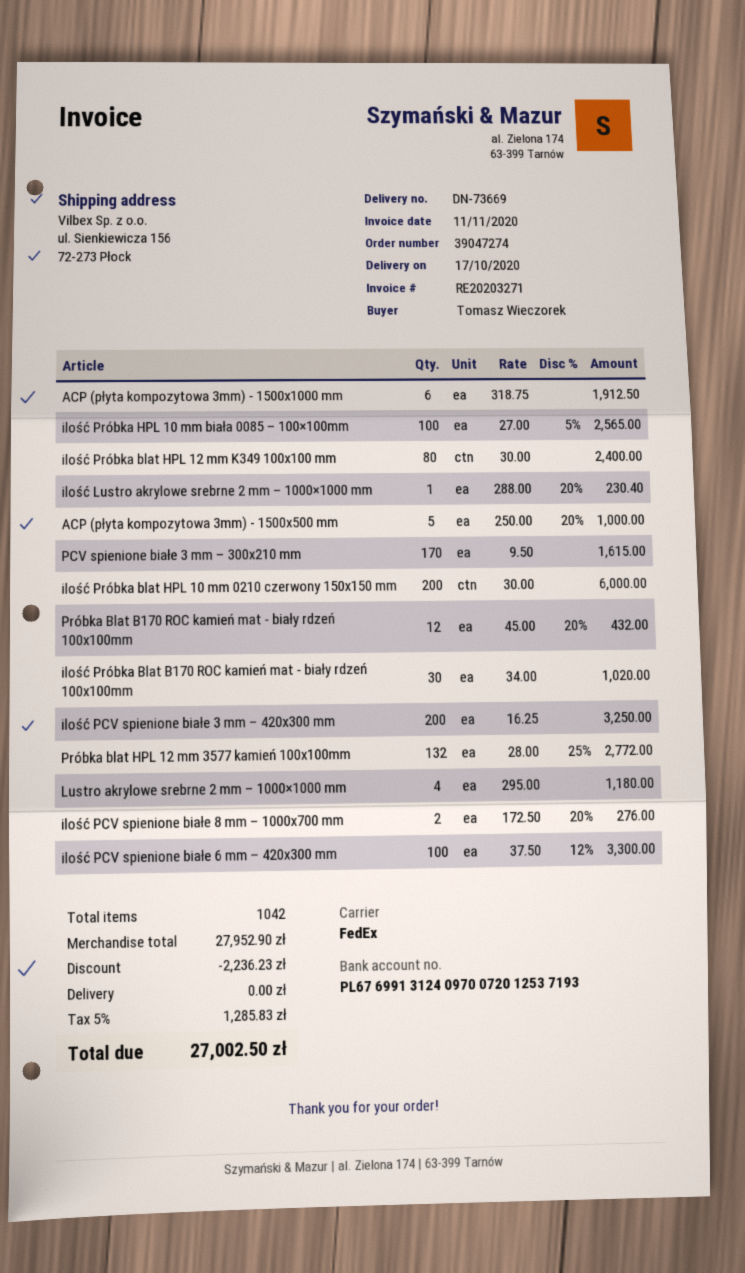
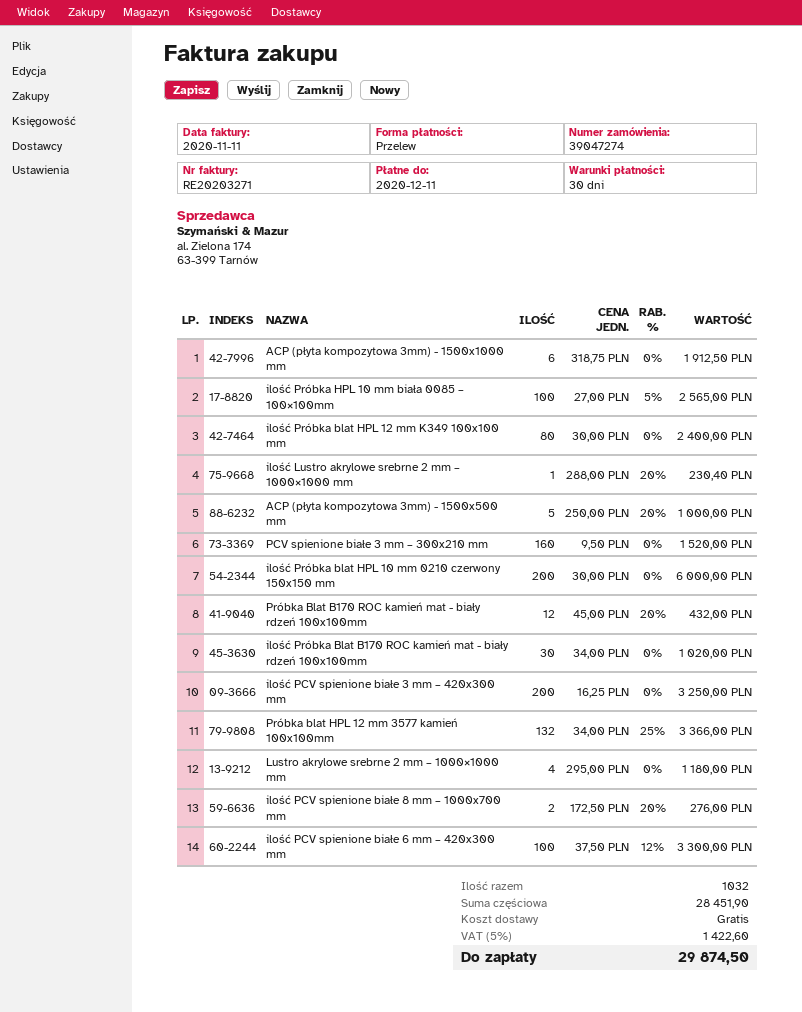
PCV spienione białe 3 mm – 300x210 mm: 170 x 9.50 = 1615.00 -> 160 x 9.50 = 1520.00
Próbka blat HPL 12 mm 3577 kamień 100x100mm: 132 x 28.00 - 25% = 2772.00 -> 132 x 34.00 - 25% = 3366.00
total quantity: 1042 -> 1032
subtotal: 27952.90 -> 28451.90
discount: 2236.23 -> none
tax: 5% = 1285.83 -> 5% = 1422.60
total: 27002.50 -> 29874.50

